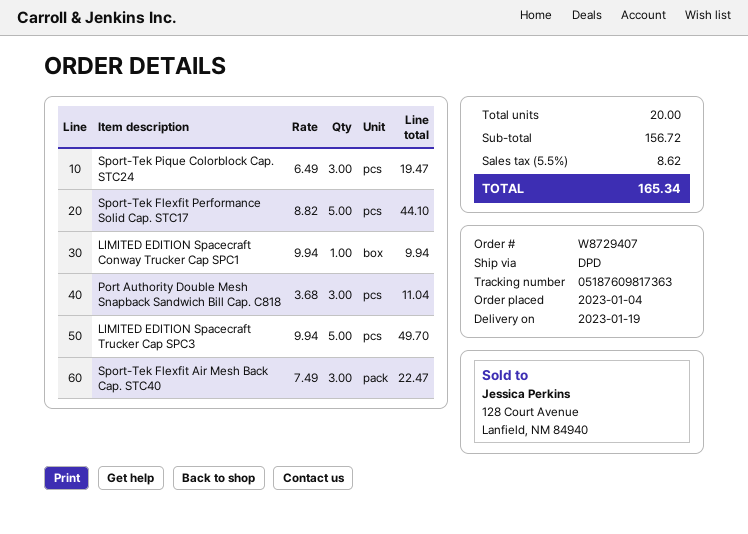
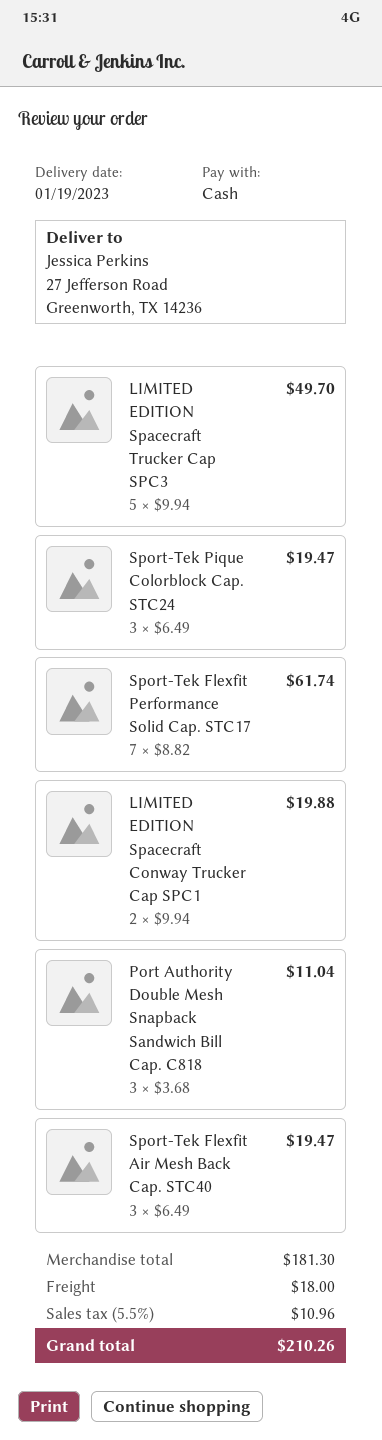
Sport-Tek Flexfit Performance Solid Cap. STC17: 5 x 8.82 = 44.10 -> 7 x 8.82 = 61.74
LIMITED EDITION Spacecraft Conway Trucker Cap SPC1: 1 x 9.94 = 9.94 -> 2 x 9.94 = 19.88
Sport-Tek Flexfit Air Mesh Back Cap. STC40: 3 x 7.49 = 22.47 -> 3 x 6.49 = 19.47
subtotal: 156.72 -> 181.30
shipping: none -> 18.00
tax: 5.5% = 8.62 -> 5.5% = 10.96
total: 165.34 -> 210.26

